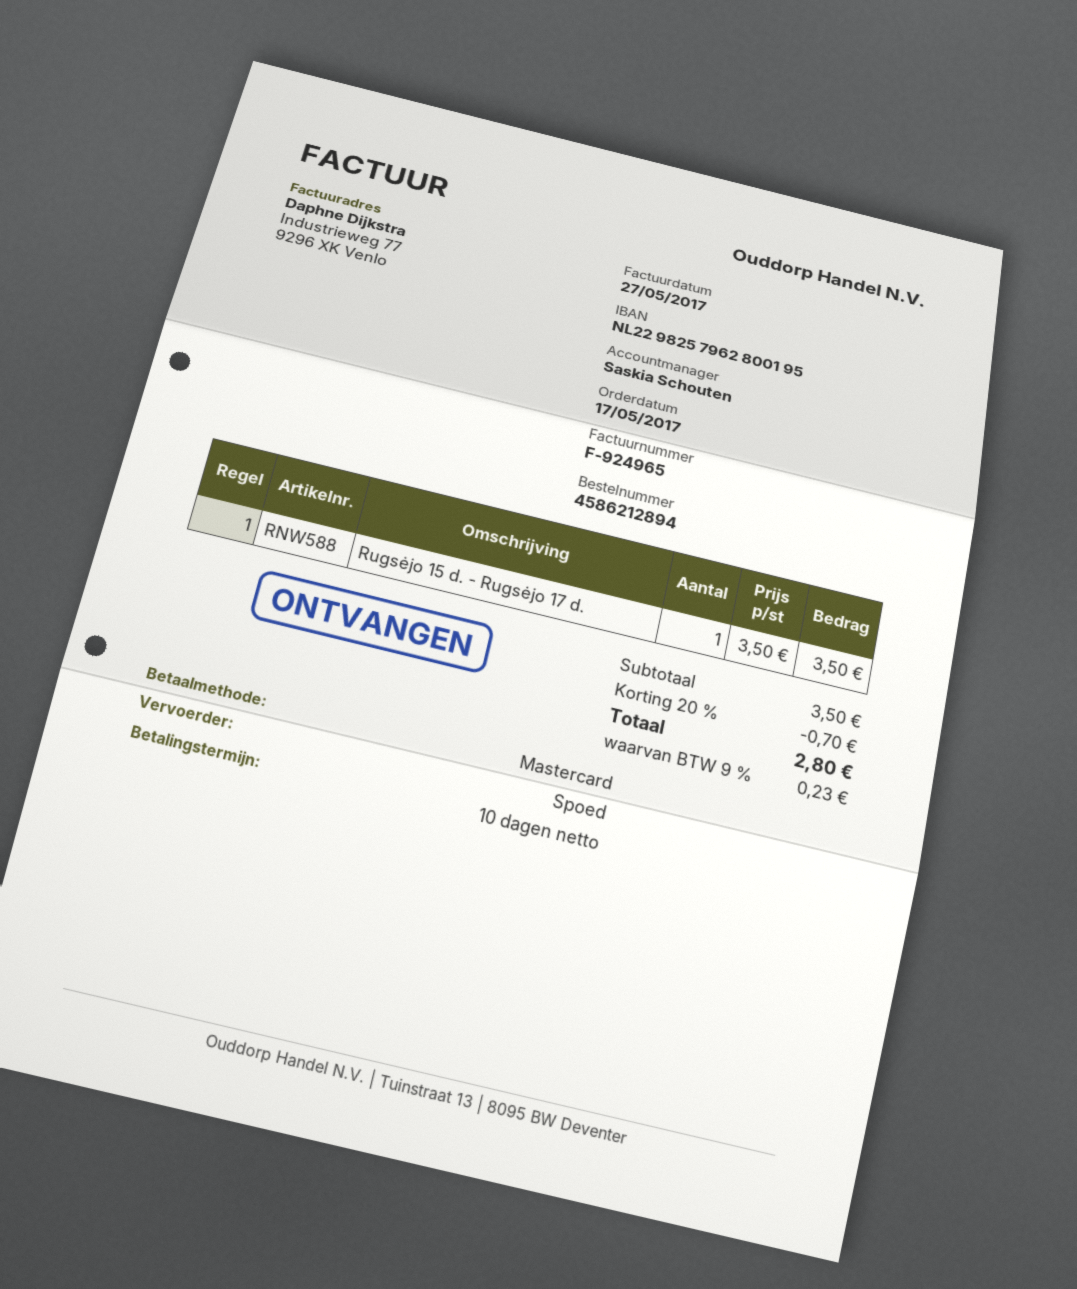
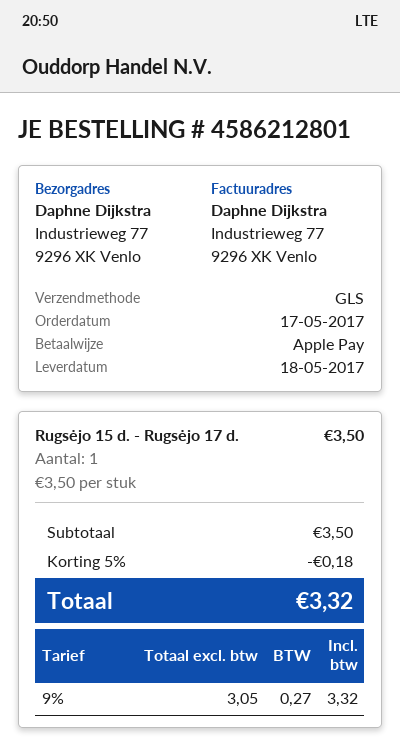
order number: 4586212894 -> 4586212801
payment method: Mastercard -> Apple Pay
shipping method: express -> GLS
discount: 20% = 0.70 -> 5% = 0.18
tax: 9% = 0.23 -> 9% = 0.27
total: 2.80 -> 3.32

